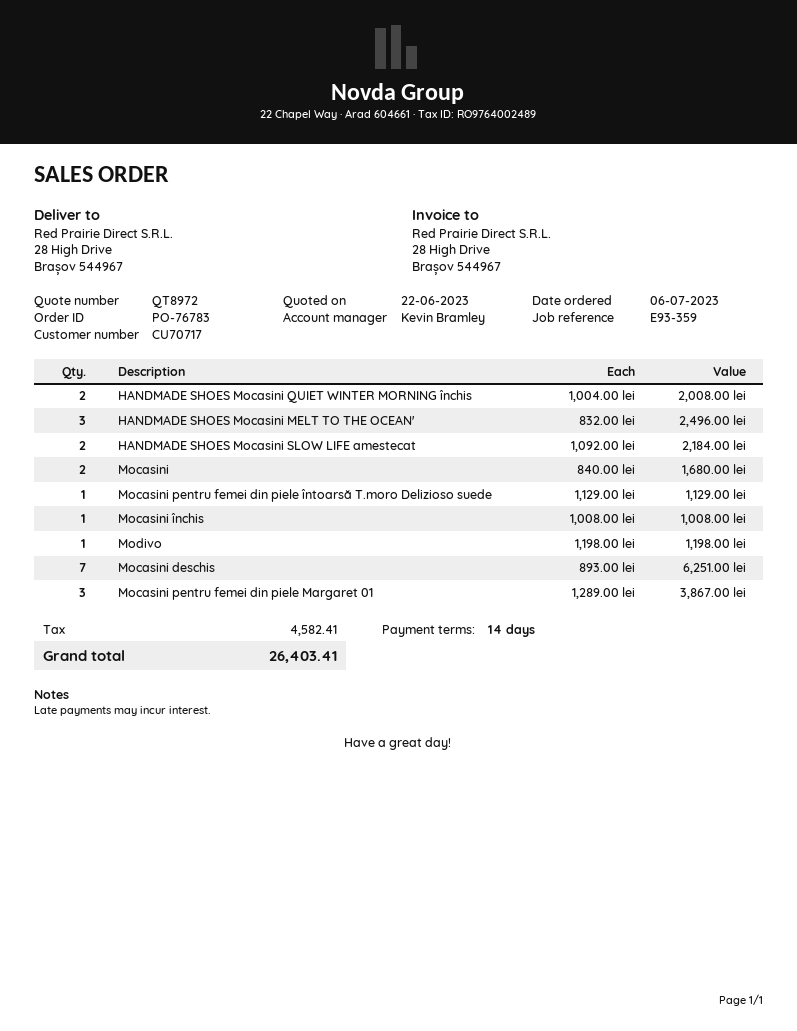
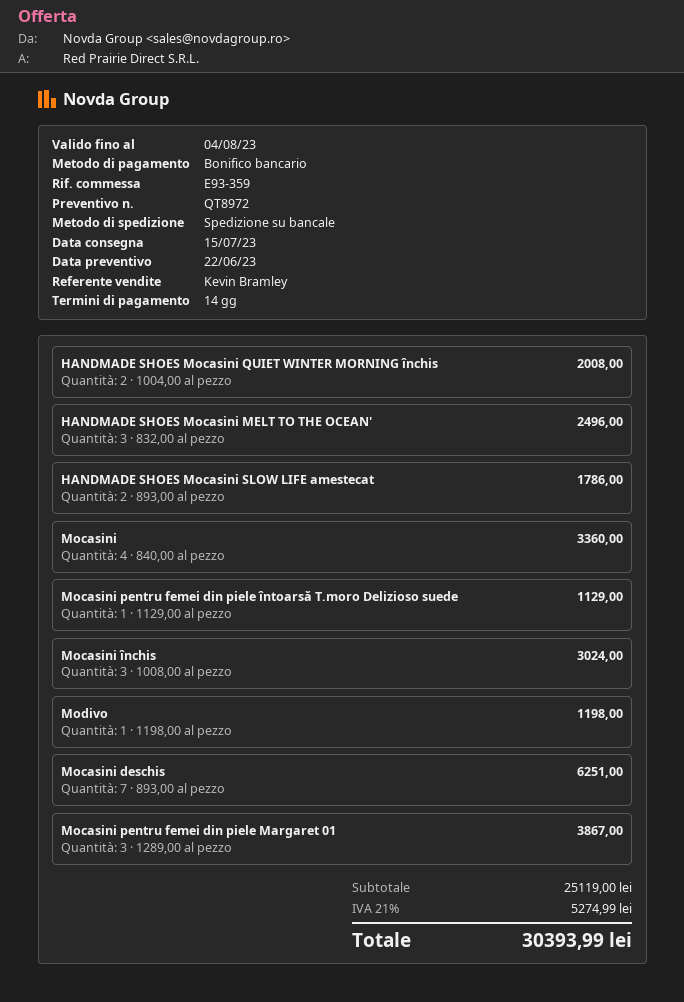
HANDMADE SHOES Mocasini SLOW LIFE amestecat: 2 x 1092.00 = 2184.00 -> 2 x 893.00 = 1786.00
Mocasini: 2 x 840.00 = 1680.00 -> 4 x 840.00 = 3360.00
Mocasini închis: 1 x 1008.00 = 1008.00 -> 3 x 1008.00 = 3024.00
tax: 4582.41 -> 5274.99
total: 26403.41 -> 30393.99

